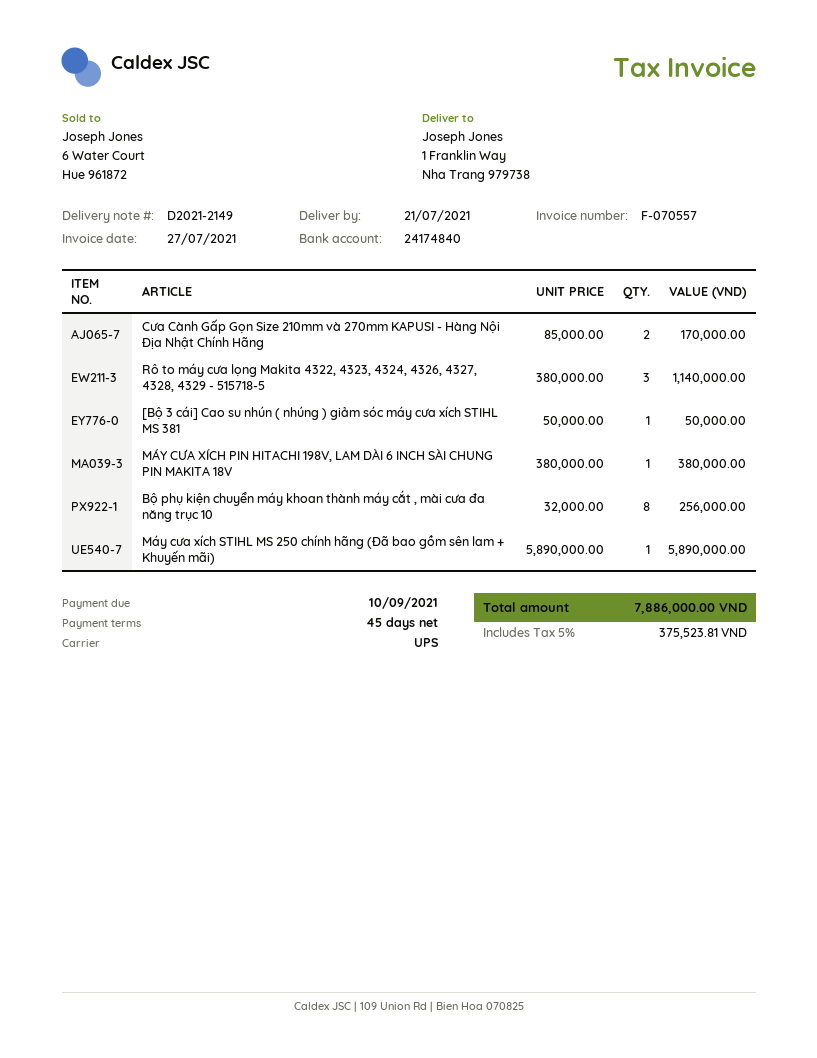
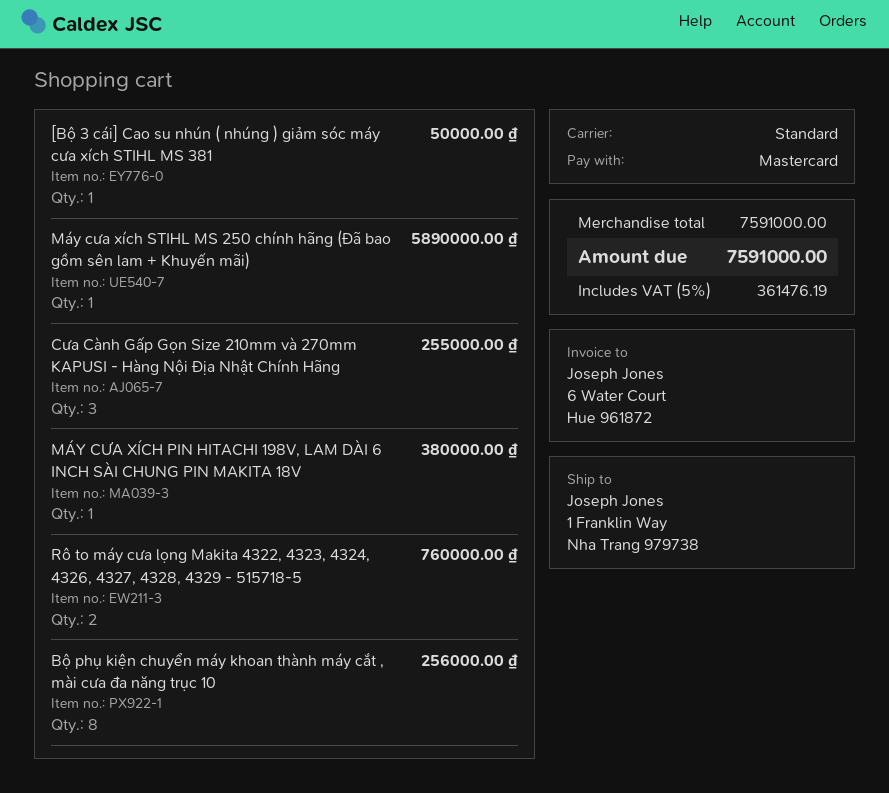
shipping method: UPS -> standard
Cưa Cành Gấp Gọn Size 210mm và 270mm KAPUSI - Hàng Nội Địa Nhật Chính Hãng: 2 for 170000.00 -> 3 for 255000.00
Rô to máy cưa lọng Makita 4322, 4323, 4324, 4326, 4327, 4328, 4329 - 515718-5: 3 for 1140000.00 -> 2 for 760000.00
tax: 5% = 375523.81 -> 5% = 361476.19
total: 7886000.00 -> 7591000.00

